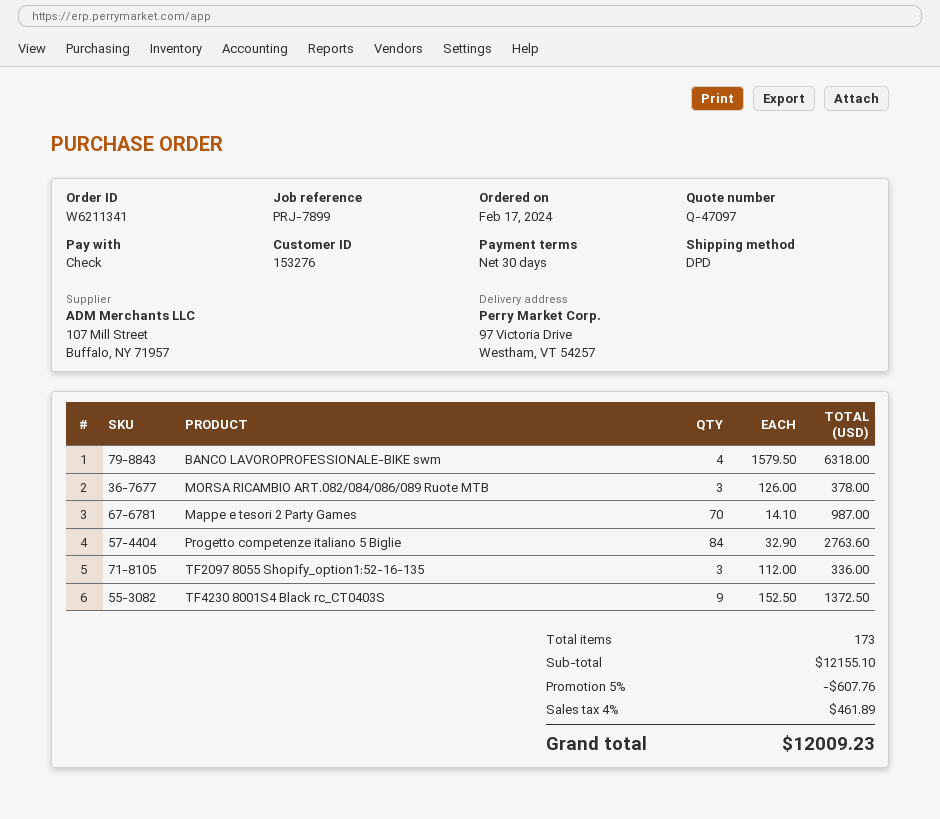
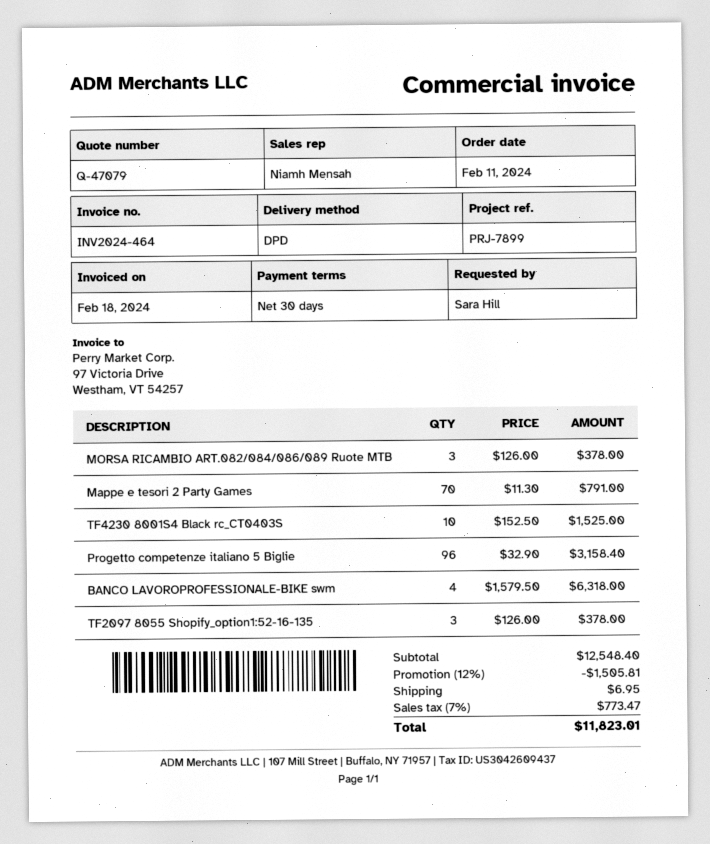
quote number: Q-47097 -> Q-47079
order date: 2024-02-17 -> 2024-02-11
Mappe e tesori 2 Party Games: 70 x 14.10 = 987.00 -> 70 x 11.30 = 791.00
Progetto competenze italiano 5 Biglie: 84 x 32.90 = 2763.60 -> 96 x 32.90 = 3158.40
TF2097 8055 Shopify_option1:52-16-135: 3 x 112.00 = 336.00 -> 3 x 126.00 = 378.00
TF4230 8001S4 Black rc_CT0403S: 9 x 152.50 = 1372.50 -> 10 x 152.50 = 1525.00
subtotal: 12155.10 -> 12548.40
discount: 5% = 607.76 -> 12% = 1505.81
shipping: none -> 6.95
tax: 4% = 461.89 -> 7% = 773.47
total: 12009.23 -> 11823.01

